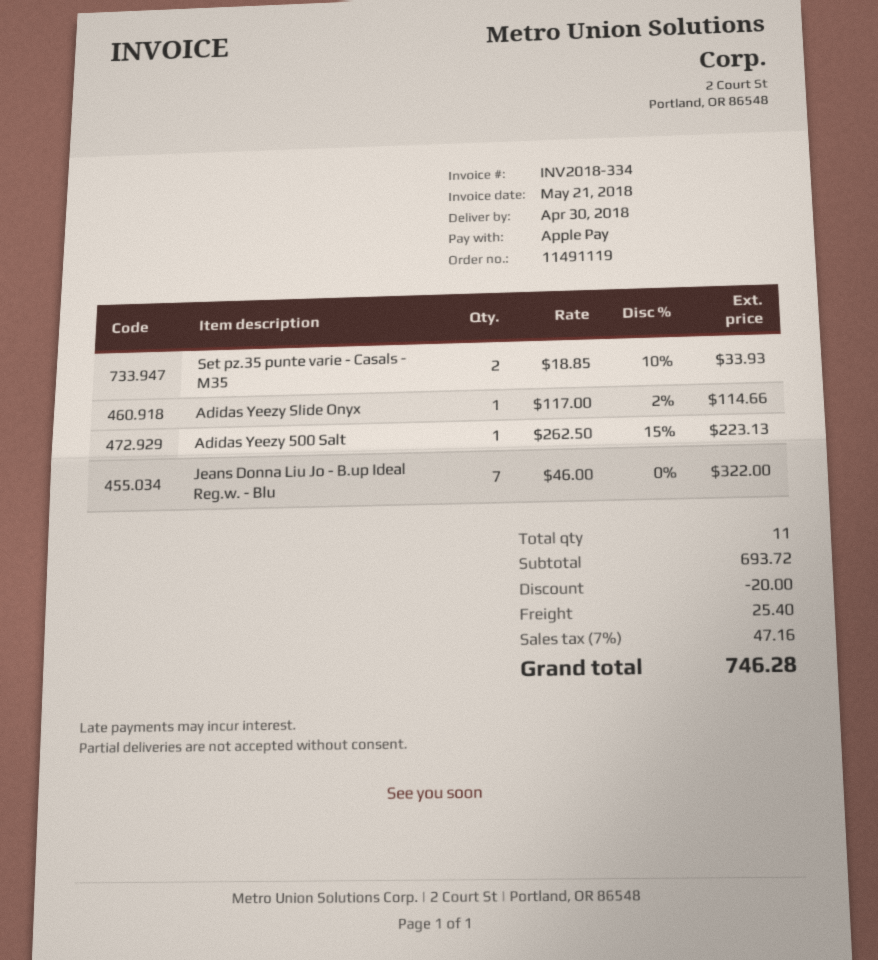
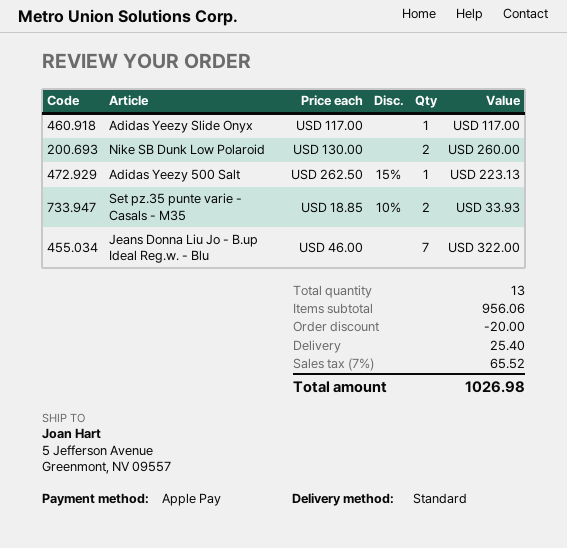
Adidas Yeezy Slide Onyx: 1 x 117.00 - 2% = 114.66 -> 1 x 117.00 = 117.00
Nike SB Dunk Low Polaroid: none -> 2 x 130.00 = 260.00
total quantity: 11 -> 13
subtotal: 693.72 -> 956.06
tax: 7% = 47.16 -> 7% = 65.52
total: 746.28 -> 1026.98

